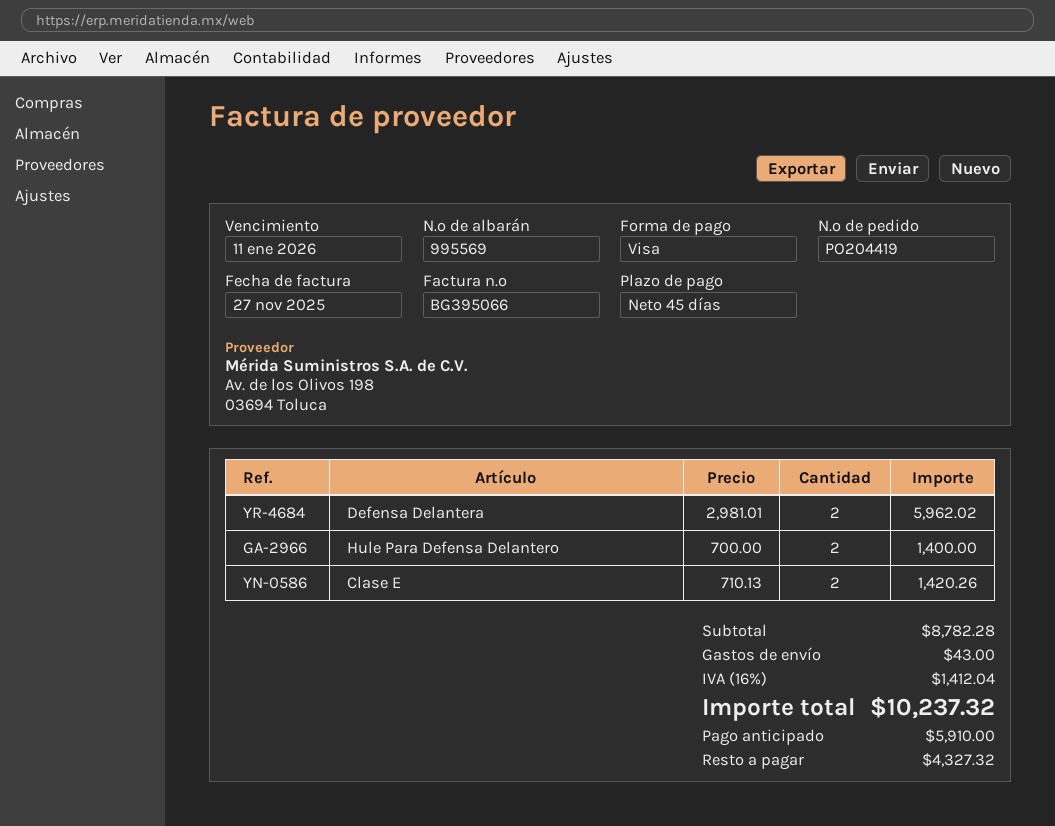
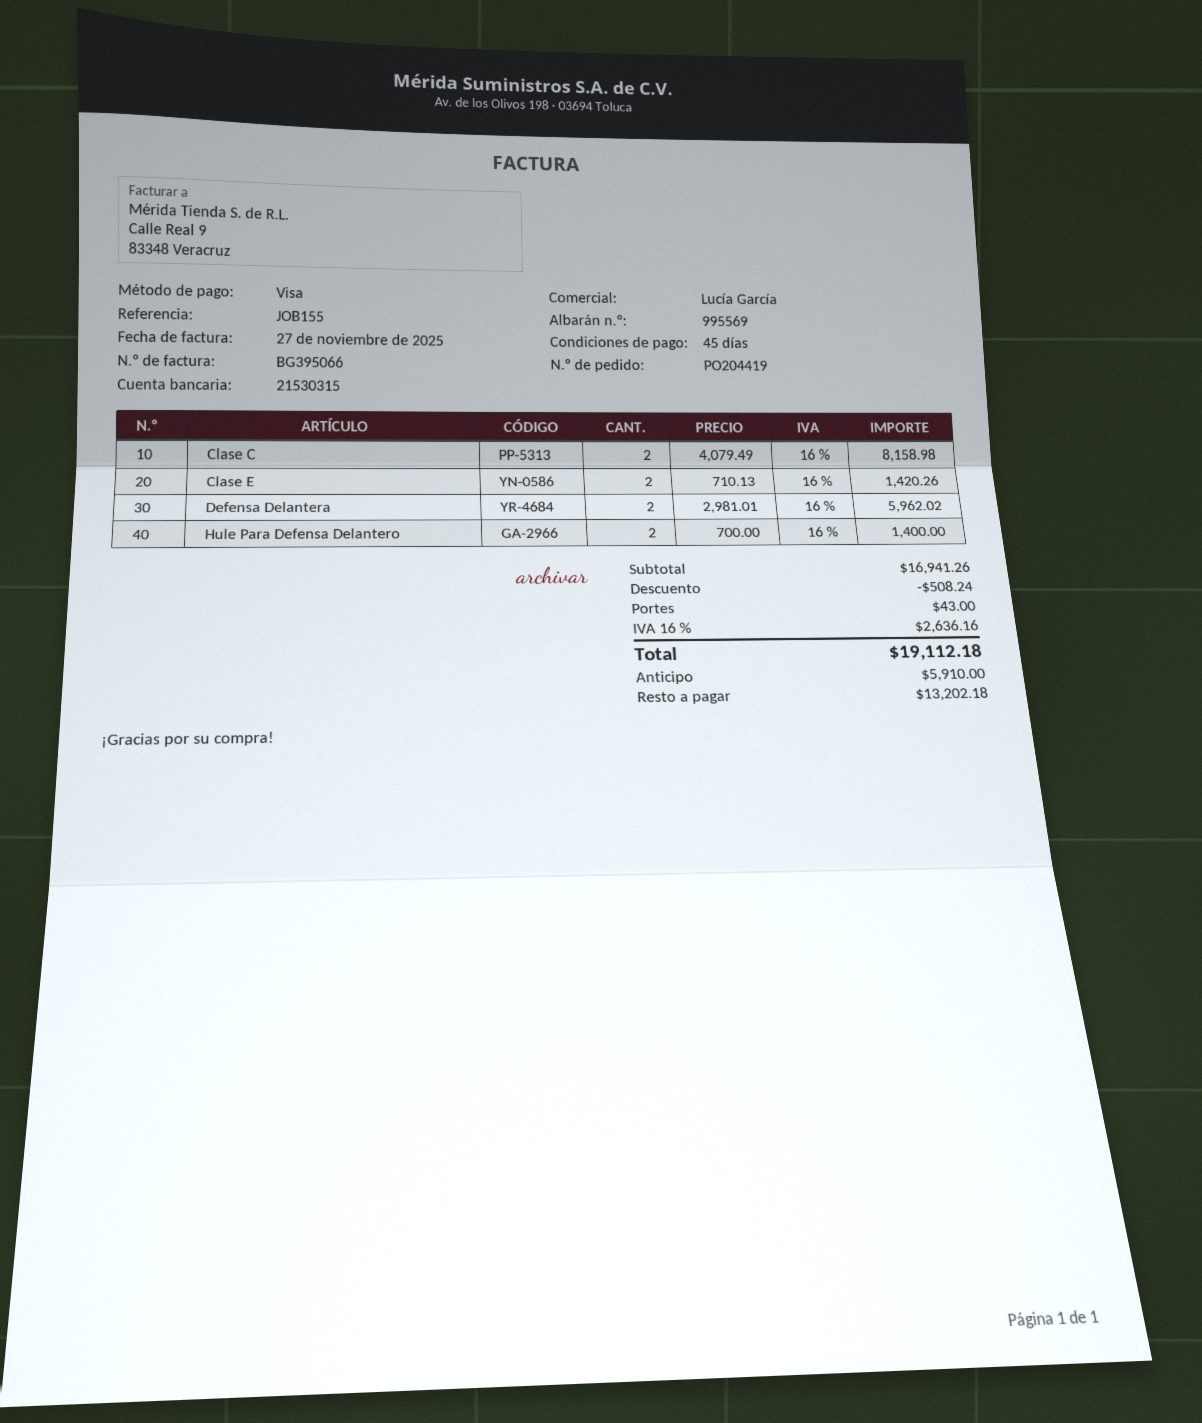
Clase C: none -> 2 x 4079.49 = 8158.98
subtotal: 8782.28 -> 16941.26
discount: none -> 508.24
tax: 16% = 1412.04 -> 16% = 2636.16
total: 10237.32 -> 19112.18
balance: 4327.32 -> 13202.18

